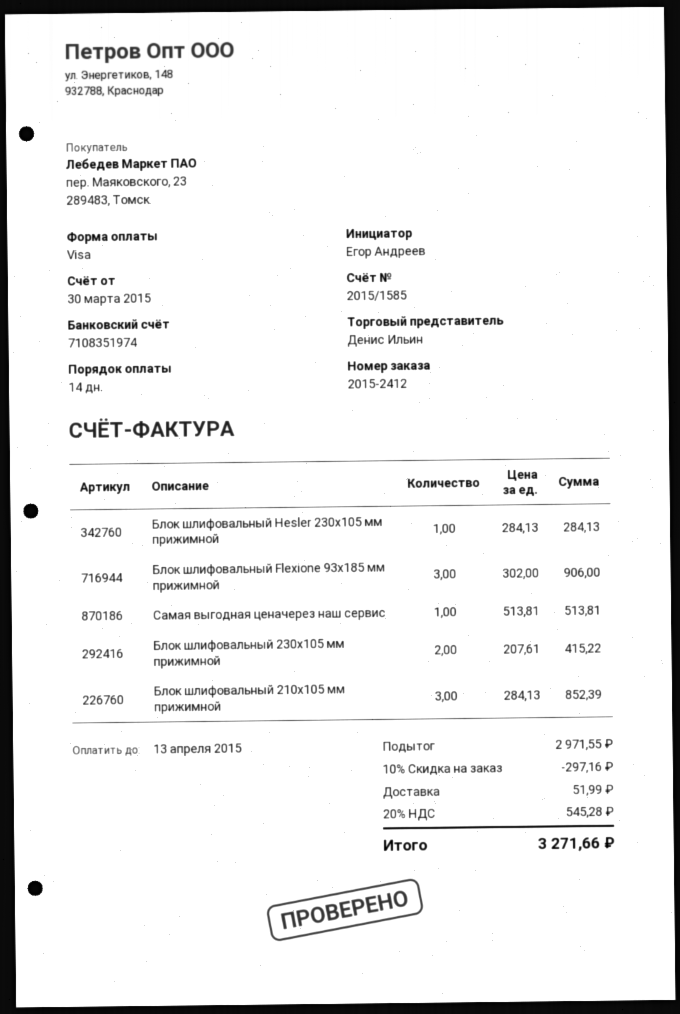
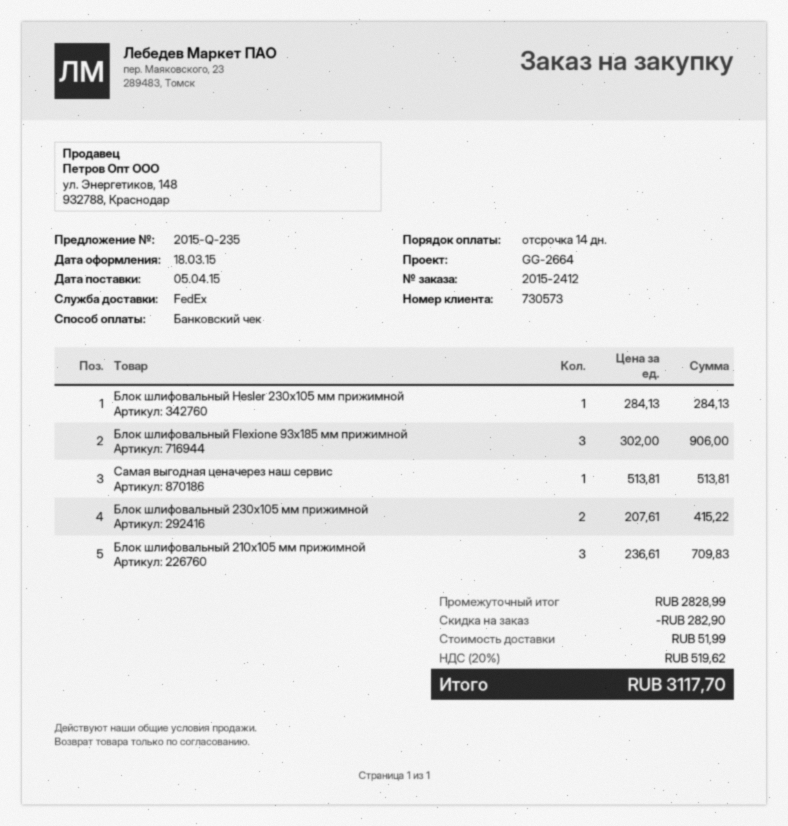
payment method: Visa -> cheque
Блок шлифовальный 210х105 мм прижимной: 3 x 284.13 = 852.39 -> 3 x 236.61 = 709.83
subtotal: 2971.55 -> 2828.99
discount: 297.16 -> 282.90
tax: 20% = 545.28 -> 20% = 519.62
total: 3271.66 -> 3117.70

